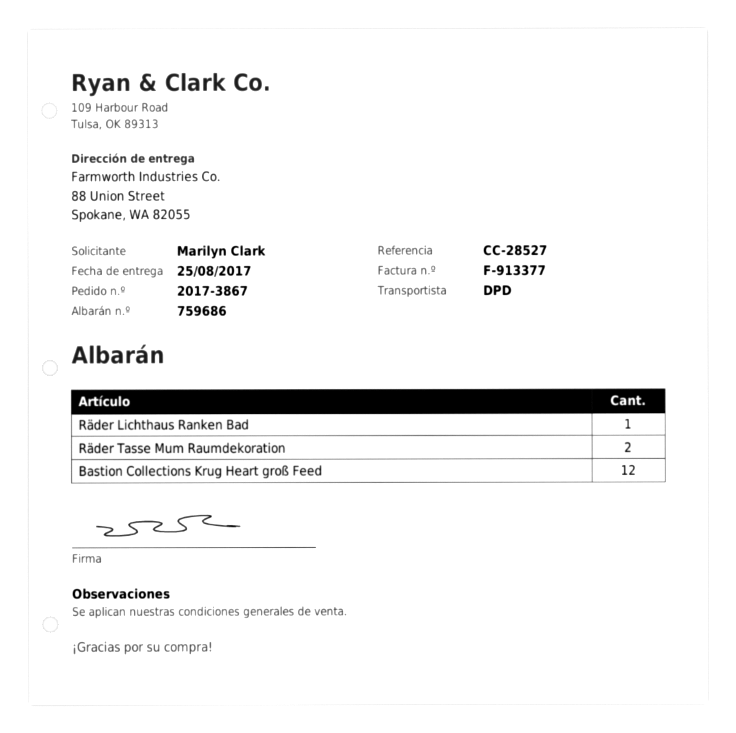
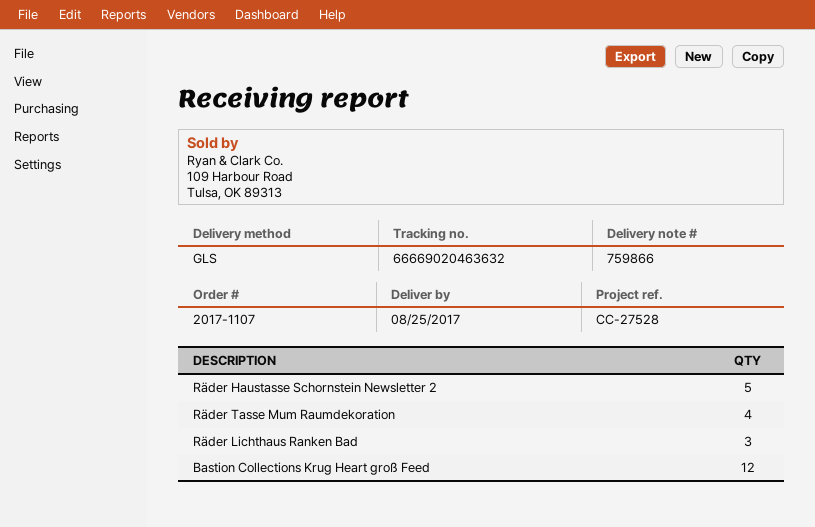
order number: 2017-3867 -> 2017-1107
delivery note number: 759686 -> 759866
reference: CC-28527 -> CC-27528
shipping method: DPD -> GLS
Räder Lichthaus Ranken Bad: 1 -> 3
Räder Tasse Mum Raumdekoration: 2 -> 4
Räder Haustasse Schornstein Newsletter 2: none -> 5

